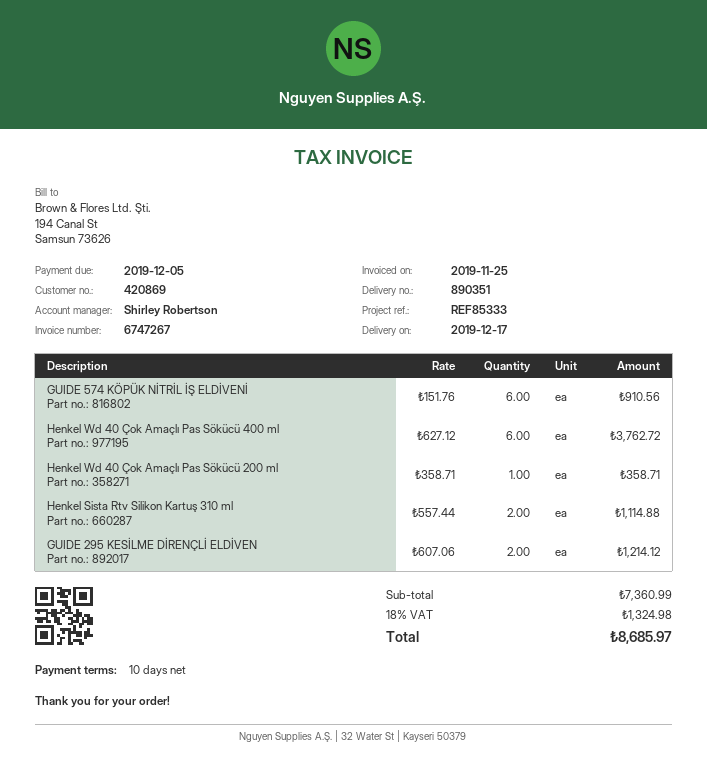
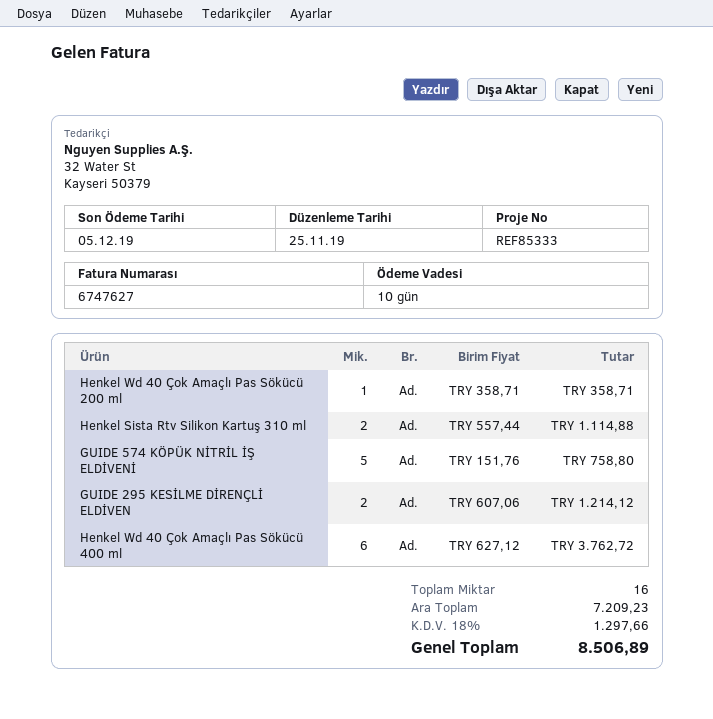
invoice number: 6747267 -> 6747627
GUIDE 574 KÖPÜK NİTRİL İŞ ELDİVENİ: 6 x 151.76 = 910.56 -> 5 x 151.76 = 758.80
subtotal: 7360.99 -> 7209.23
tax: 18% = 1324.98 -> 18% = 1297.66
total: 8685.97 -> 8506.89

